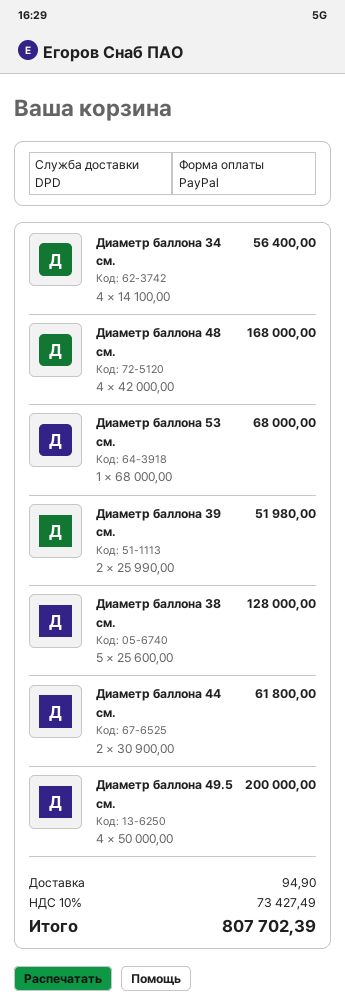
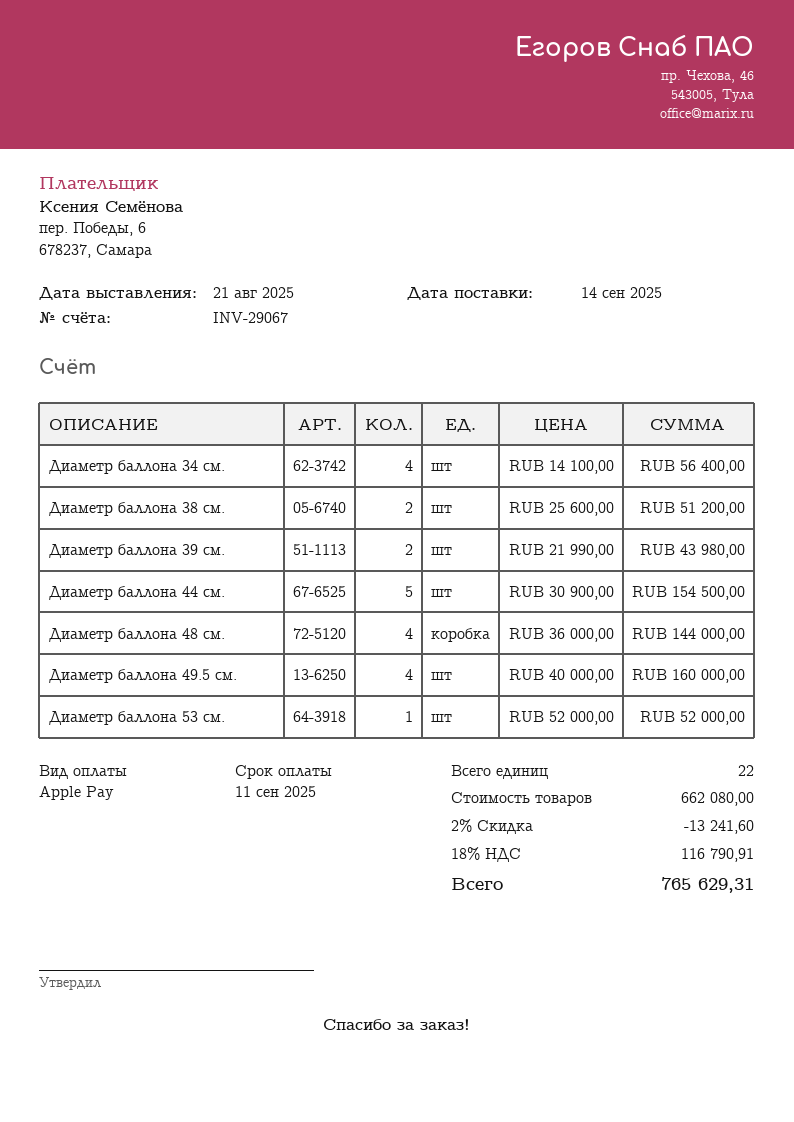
payment method: PayPal -> Apple Pay
Диаметр баллона 48 см.: 4 x 42000.00 = 168000.00 -> 4 x 36000.00 = 144000.00
Диаметр баллона 53 см.: 1 x 68000.00 = 68000.00 -> 1 x 52000.00 = 52000.00
Диаметр баллона 39 см.: 2 x 25990.00 = 51980.00 -> 2 x 21990.00 = 43980.00
Диаметр баллона 38 см.: 5 x 25600.00 = 128000.00 -> 2 x 25600.00 = 51200.00
Диаметр баллона 44 см.: 2 x 30900.00 = 61800.00 -> 5 x 30900.00 = 154500.00
Диаметр баллона 49.5 см.: 4 x 50000.00 = 200000.00 -> 4 x 40000.00 = 160000.00
discount: none -> 2% = 13241.60
shipping: 94.90 -> none
tax: 10% = 73427.49 -> 18% = 116790.91
total: 807702.39 -> 765629.31

